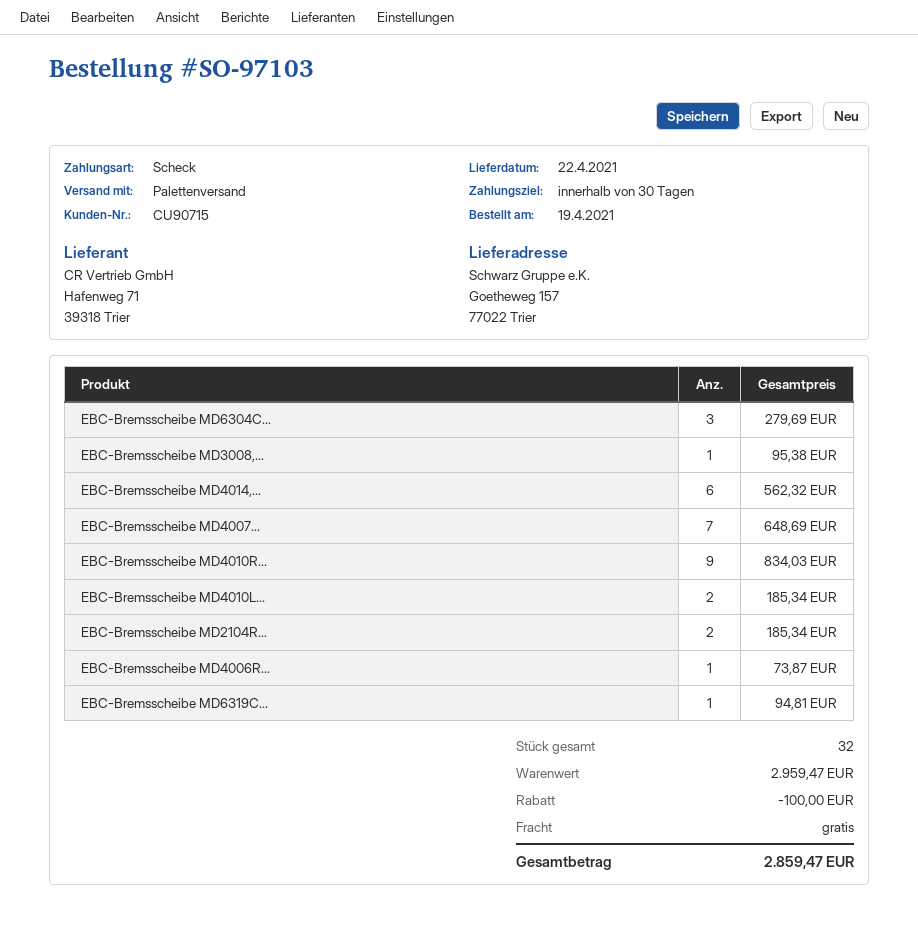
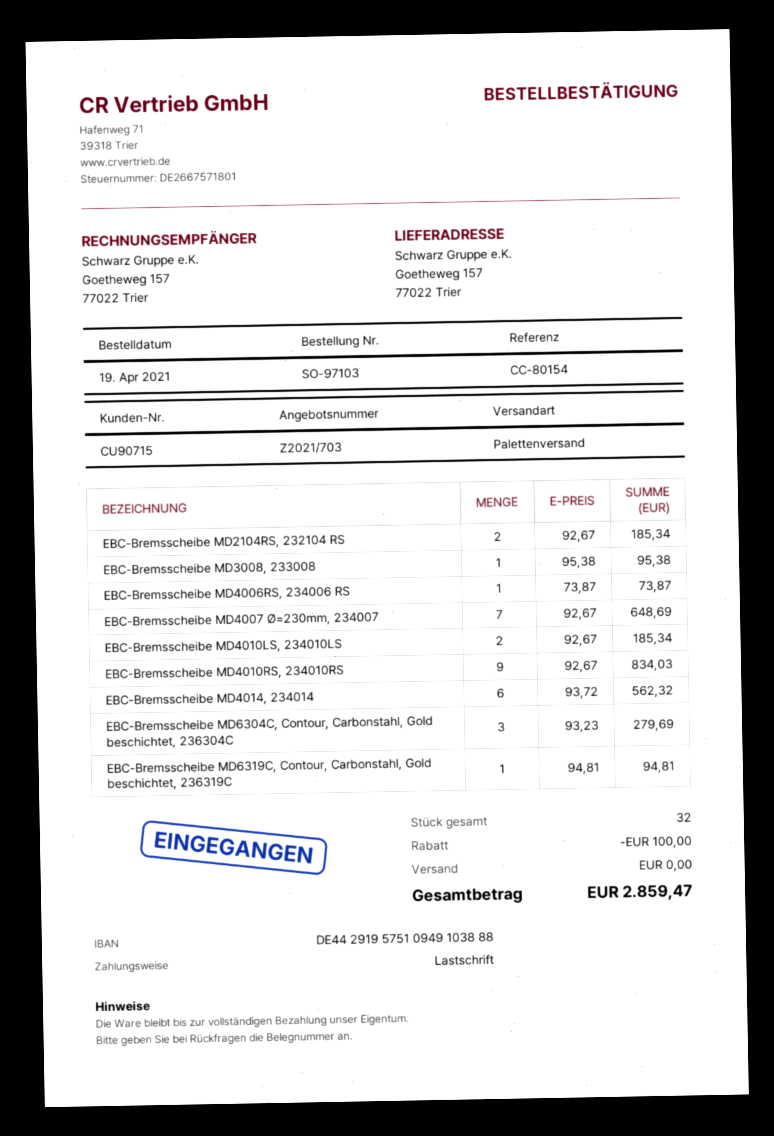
payment method: cheque -> direct debit

